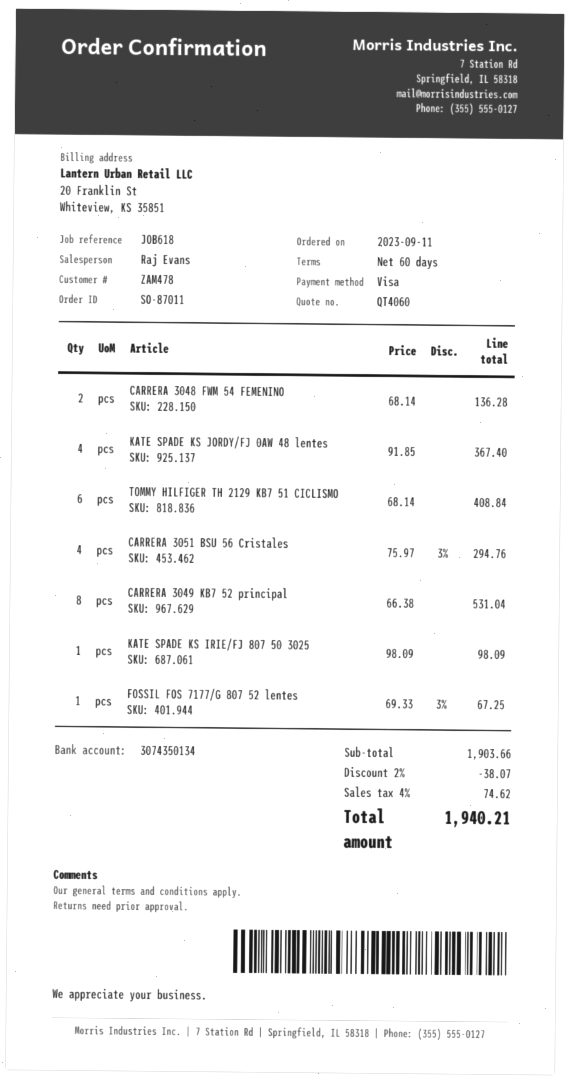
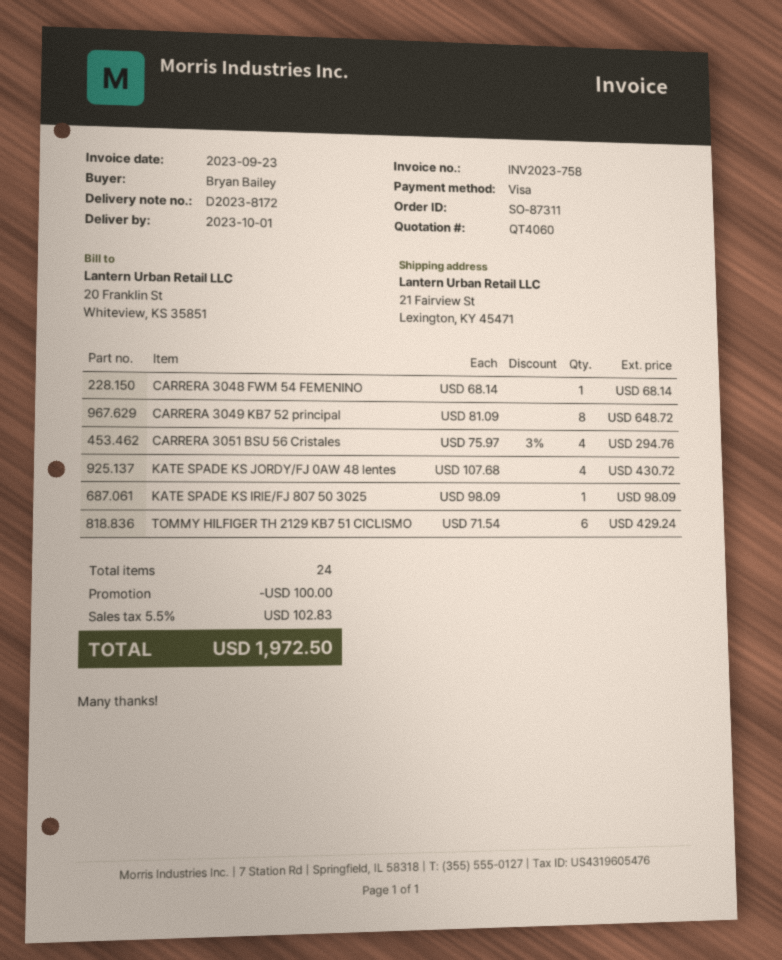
order number: SO-87011 -> SO-87311
CARRERA 3048 FWM 54 FEMENINO: 2 x 68.14 = 136.28 -> 1 x 68.14 = 68.14
KATE SPADE KS JORDY/FJ 0AW 48 lentes: 4 x 91.85 = 367.40 -> 4 x 107.68 = 430.72
TOMMY HILFIGER TH 2129 KB7 51 CICLISMO: 6 x 68.14 = 408.84 -> 6 x 71.54 = 429.24
CARRERA 3049 KB7 52 principal: 8 x 66.38 = 531.04 -> 8 x 81.09 = 648.72
FOSSIL FOS 7177/G 807 52 lentes: 1 x 69.33 - 3% = 67.25 -> none
discount: 38.07 -> 100.00
tax: 4% = 74.62 -> 5.5% = 102.83
total: 1940.21 -> 1972.50

